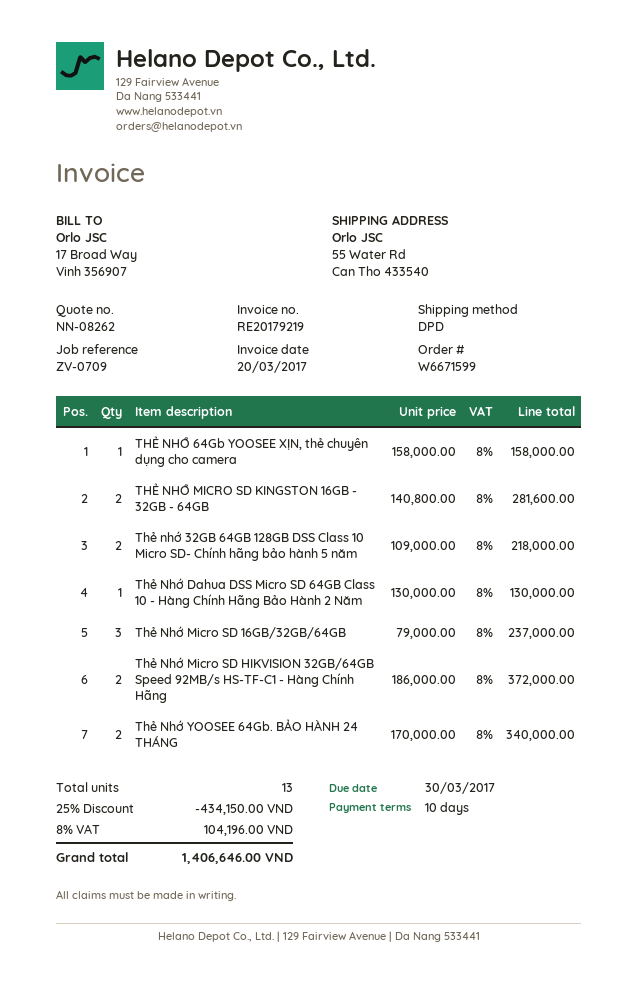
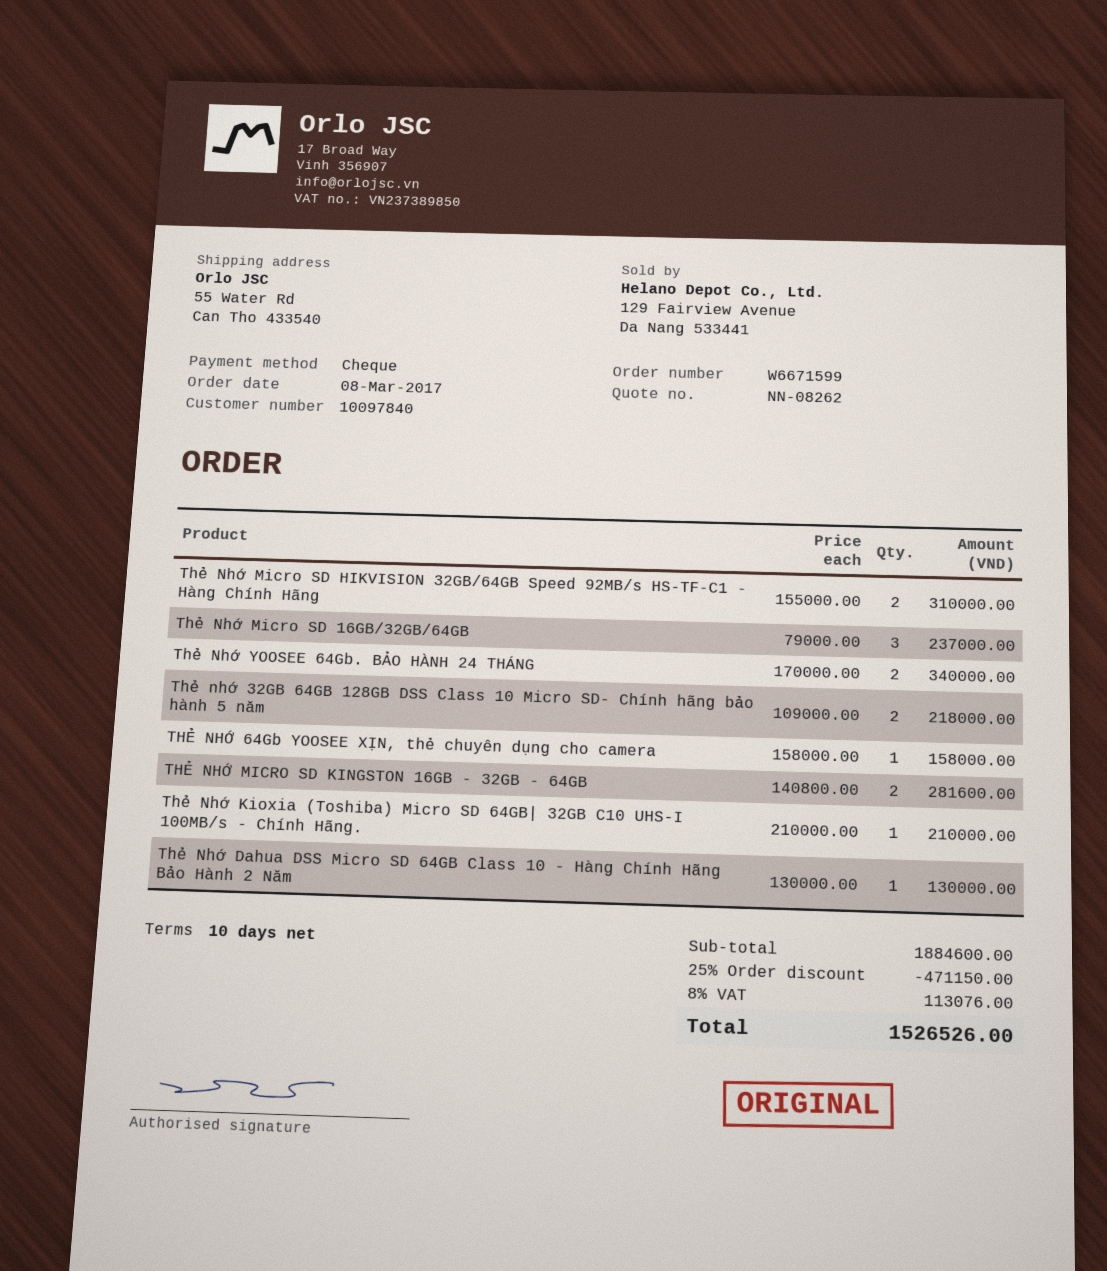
Thẻ Nhớ Micro SD HIKVISION 32GB/64GB Speed 92MB/s HS-TF-C1 - Hàng Chính Hãng: 2 x 186000.00 = 372000.00 -> 2 x 155000.00 = 310000.00
Thẻ Nhớ Kioxia (Toshiba) Micro SD 64GB| 32GB C10 UHS-I 100MB/s - Chính Hãng.: none -> 1 x 210000.00 = 210000.00
discount: 25% = 434150.00 -> 25% = 471150.00
tax: 8% = 104196.00 -> 8% = 113076.00
total: 1406646.00 -> 1526526.00

